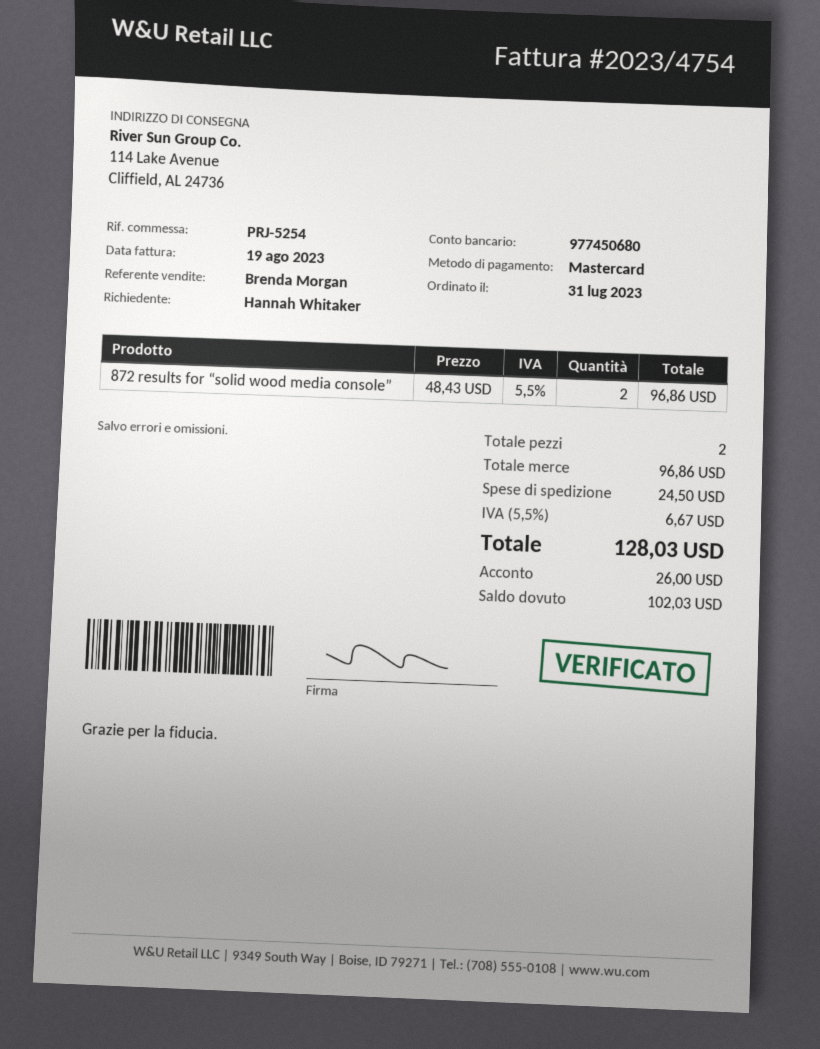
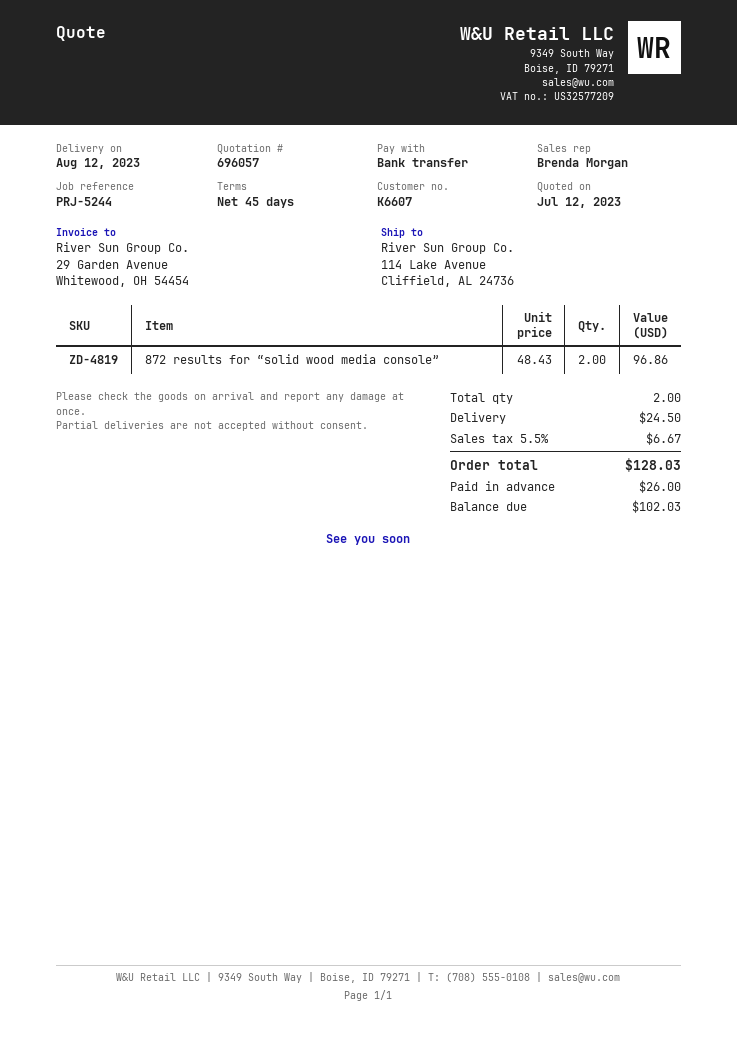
reference: PRJ-5254 -> PRJ-5244
payment method: Mastercard -> bank transfer

